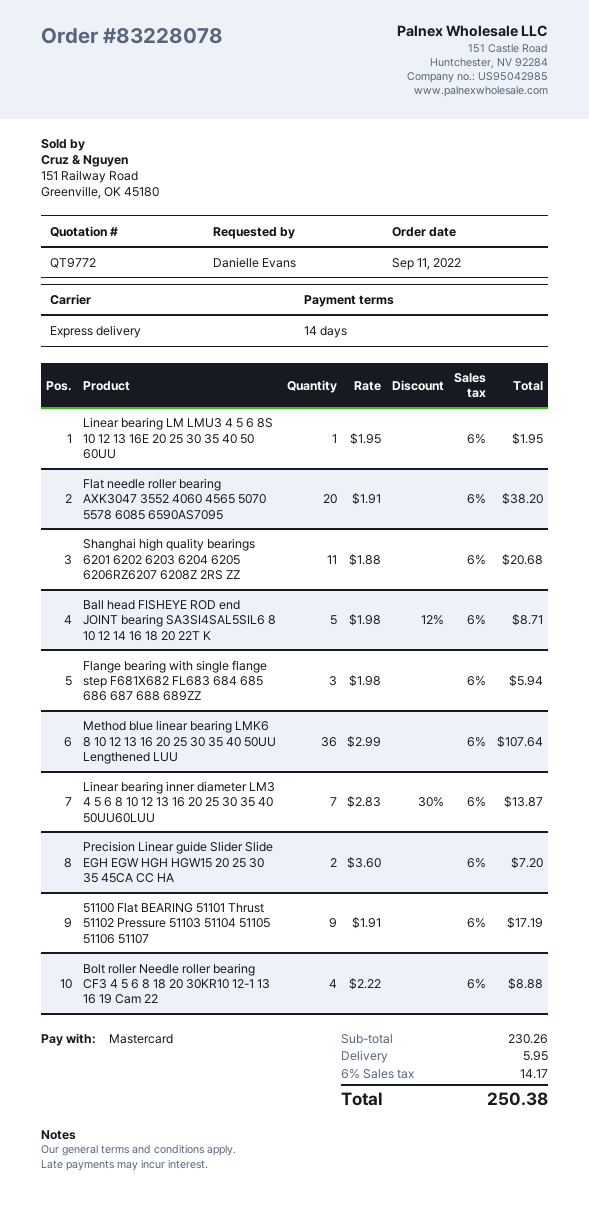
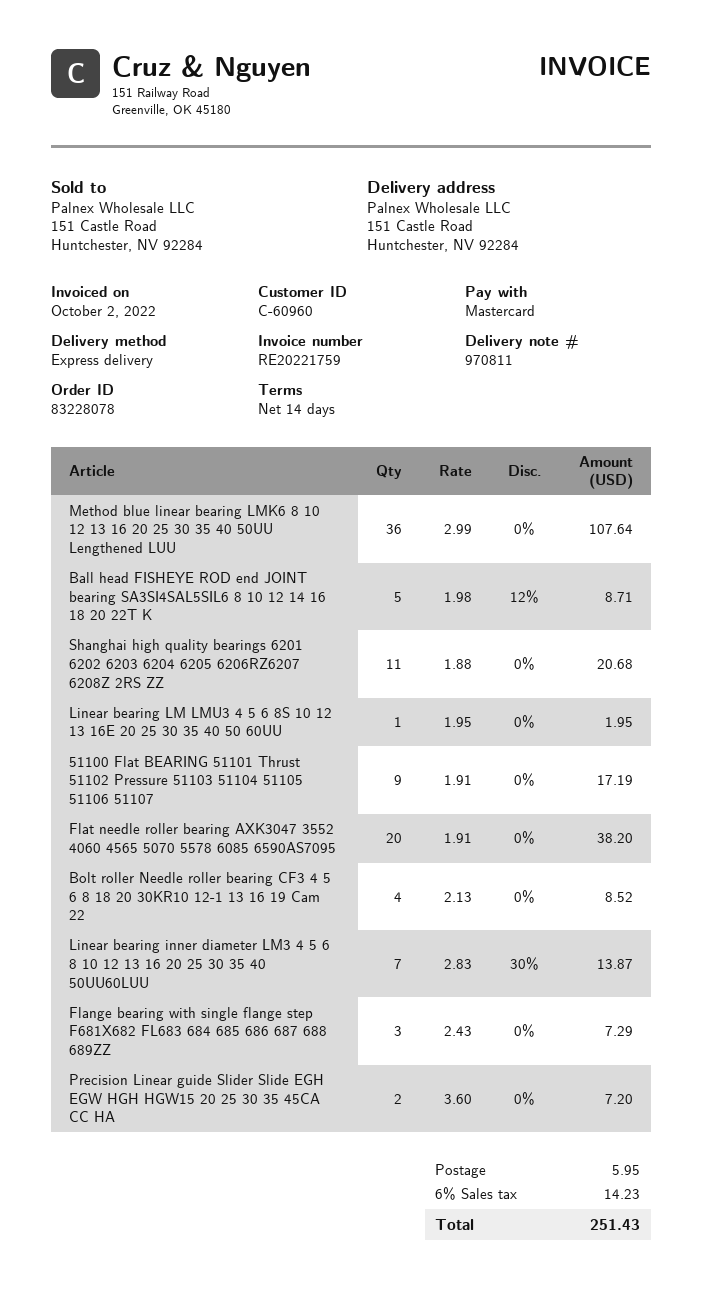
Flange bearing with single flange step F681X682 FL683 684 685 686 687 688 689ZZ: 3 x 1.98 = 5.94 -> 3 x 2.43 = 7.29
Bolt roller Needle roller bearing CF3 4 5 6 8 18 20 30KR10 12-1 13 16 19 Cam 22: 4 x 2.22 = 8.88 -> 4 x 2.13 = 8.52
tax: 6% = 14.17 -> 6% = 14.23
total: 250.38 -> 251.43

